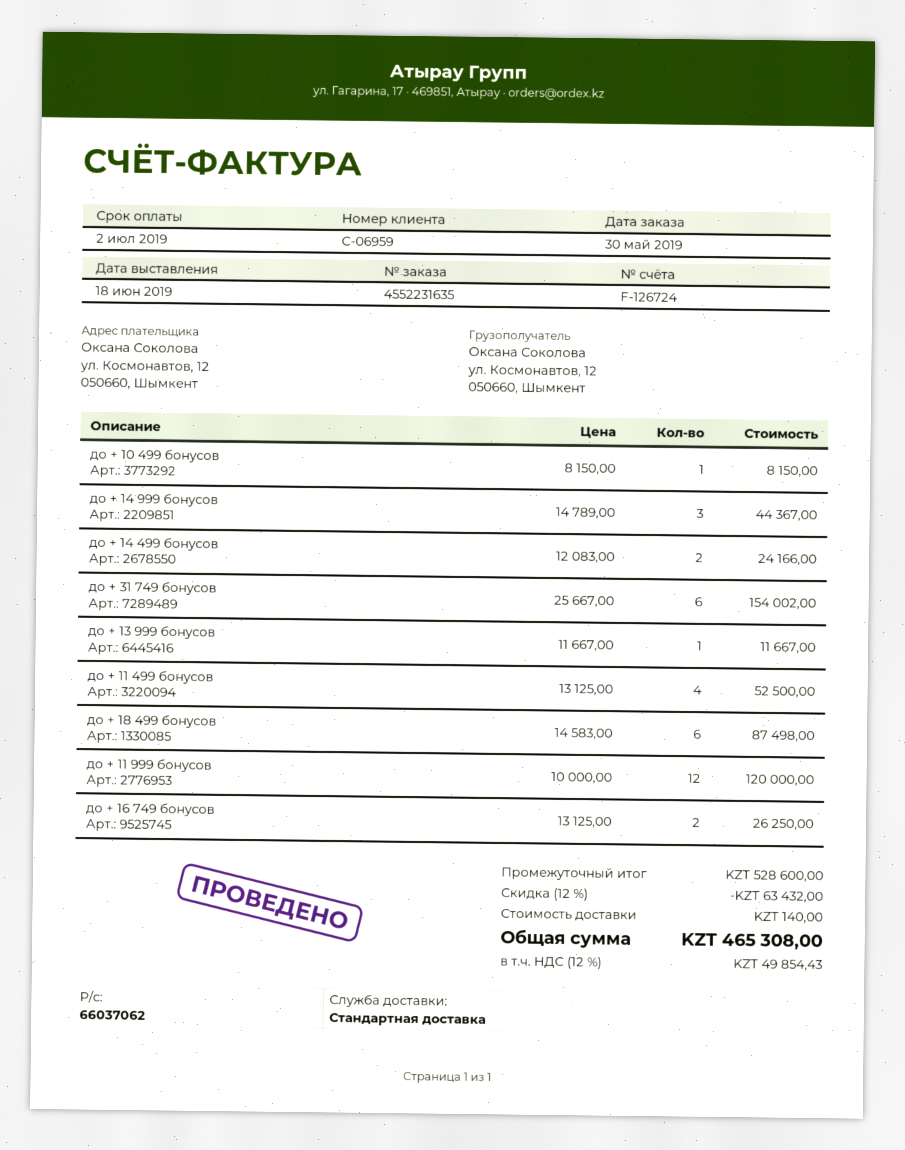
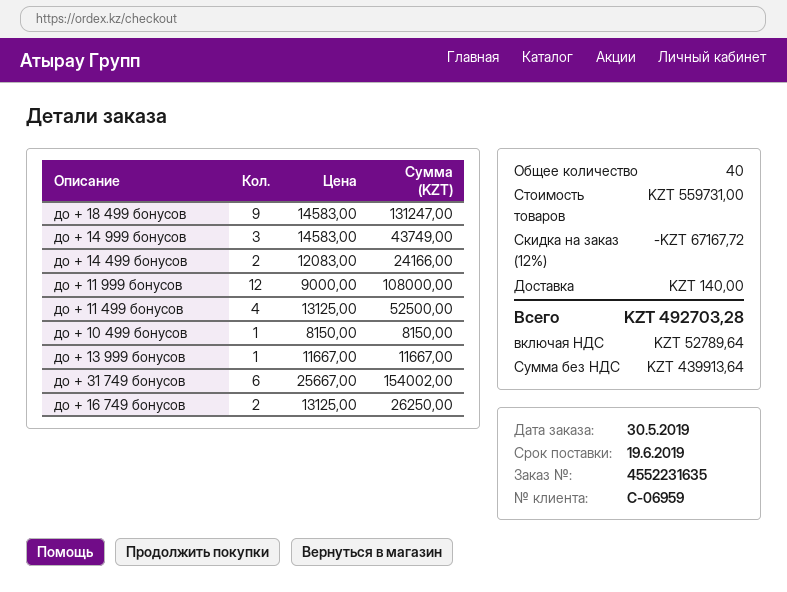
до + 14 999 бонусов: 3 x 14789.00 = 44367.00 -> 3 x 14583.00 = 43749.00
до + 18 499 бонусов: 6 x 14583.00 = 87498.00 -> 9 x 14583.00 = 131247.00
до + 11 999 бонусов: 12 x 10000.00 = 120000.00 -> 12 x 9000.00 = 108000.00
subtotal: 528600.00 -> 559731.00
discount: 12% = 63432.00 -> 12% = 67167.72
tax: 49854.43 -> 52789.64
total: 465308.00 -> 492703.28

